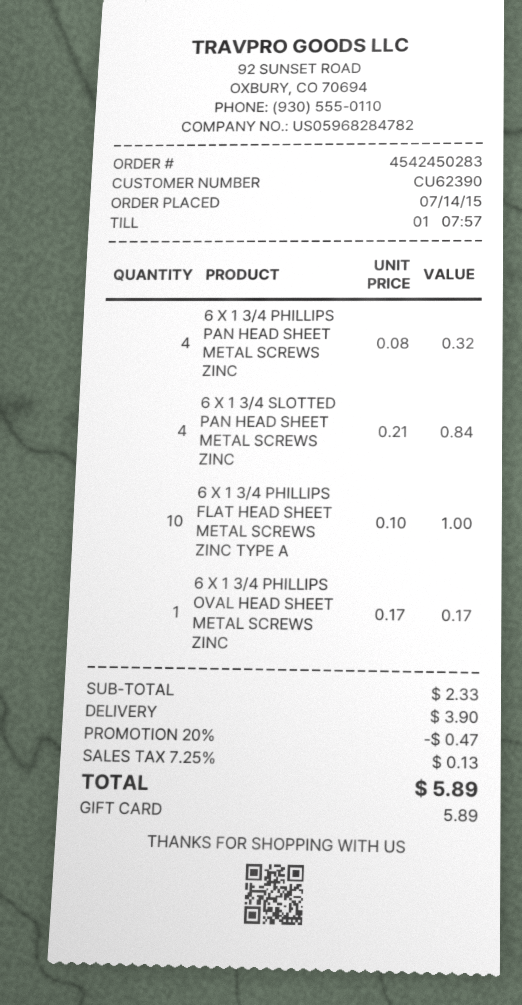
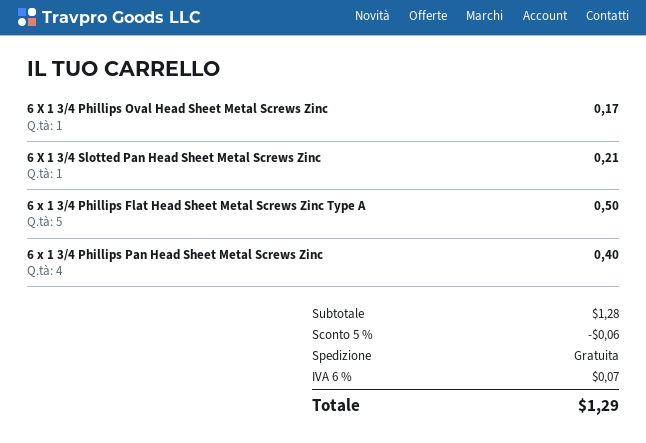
6 X 1 3/4 PHILLIPS PAN HEAD SHEET METAL SCREWS ZINC: 4 for 0.32 -> 4 for 0.40
6 X 1 3/4 SLOTTED PAN HEAD SHEET METAL SCREWS ZINC: 4 for 0.84 -> 1 for 0.21
6 X 1 3/4 PHILLIPS FLAT HEAD SHEET METAL SCREWS ZINC TYPE A: 10 for 1.00 -> 5 for 0.50
subtotal: 2.33 -> 1.28
discount: 20% = 0.47 -> 5% = 0.06
shipping: 3.90 -> 0.00
tax: 7.25% = 0.13 -> 6% = 0.07
total: 5.89 -> 1.29

